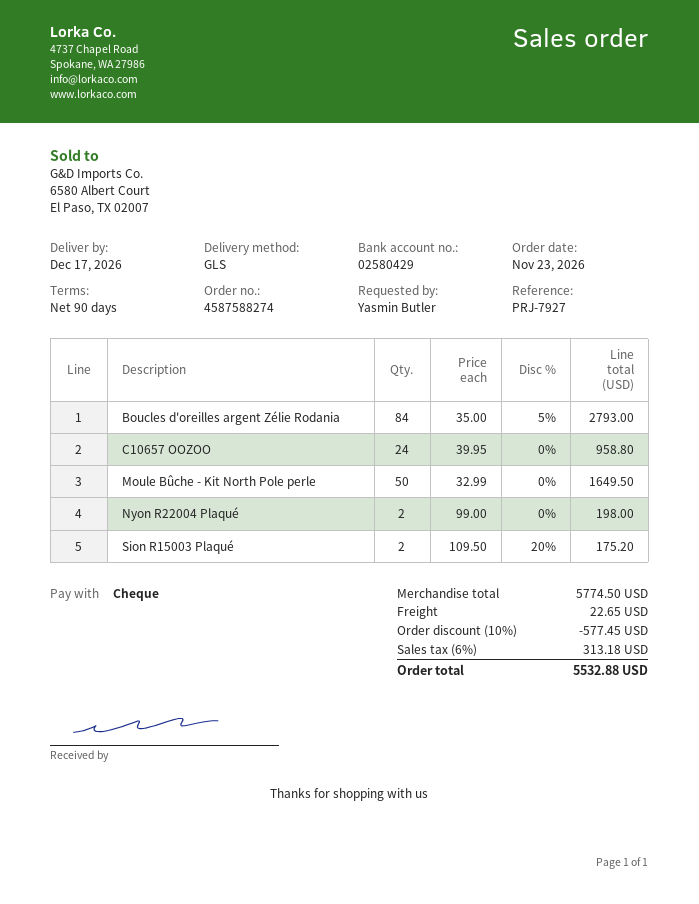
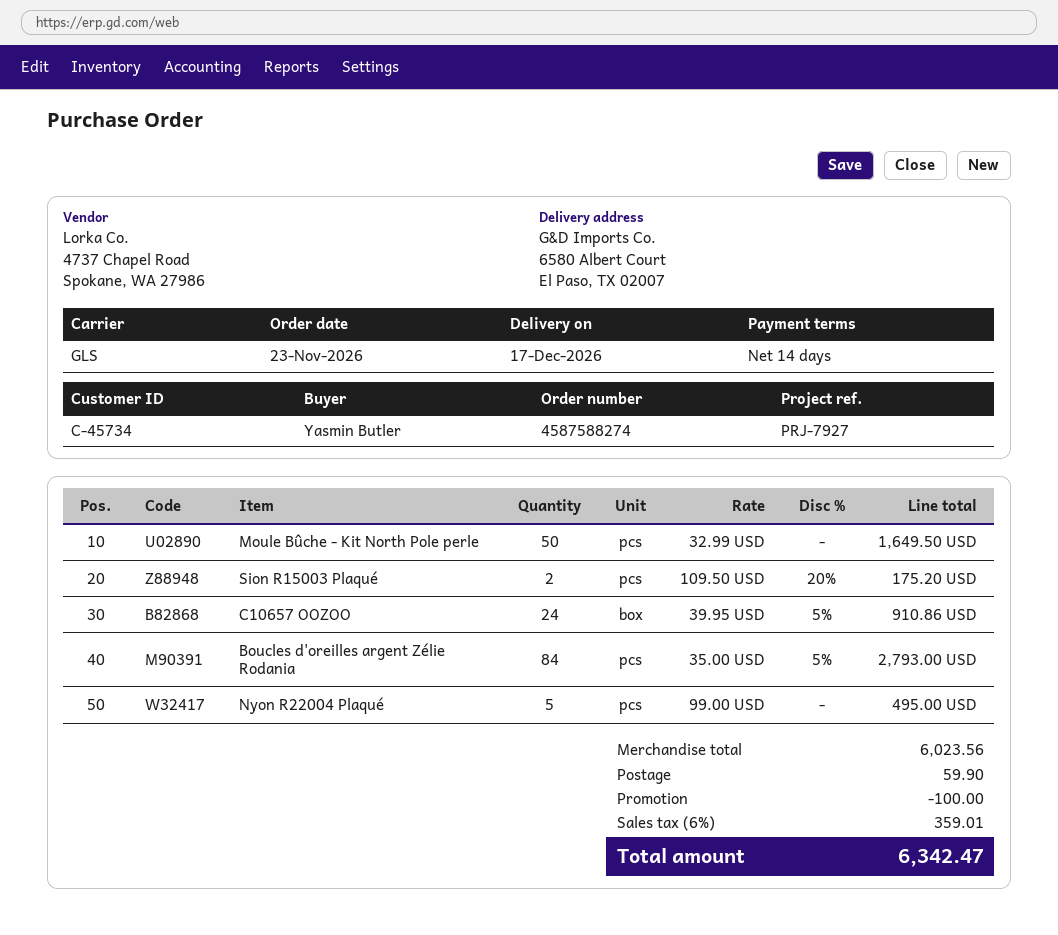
payment terms: 90 days -> 14 days
C10657 OOZOO: 24 x 39.95 = 958.80 -> 24 x 39.95 - 5% = 910.86
Nyon R22004 Plaqué: 2 x 99.00 = 198.00 -> 5 x 99.00 = 495.00
subtotal: 5774.50 -> 6023.56
discount: 577.45 -> 100.00
shipping: 22.65 -> 59.90
tax: 6% = 313.18 -> 6% = 359.01
total: 5532.88 -> 6342.47

